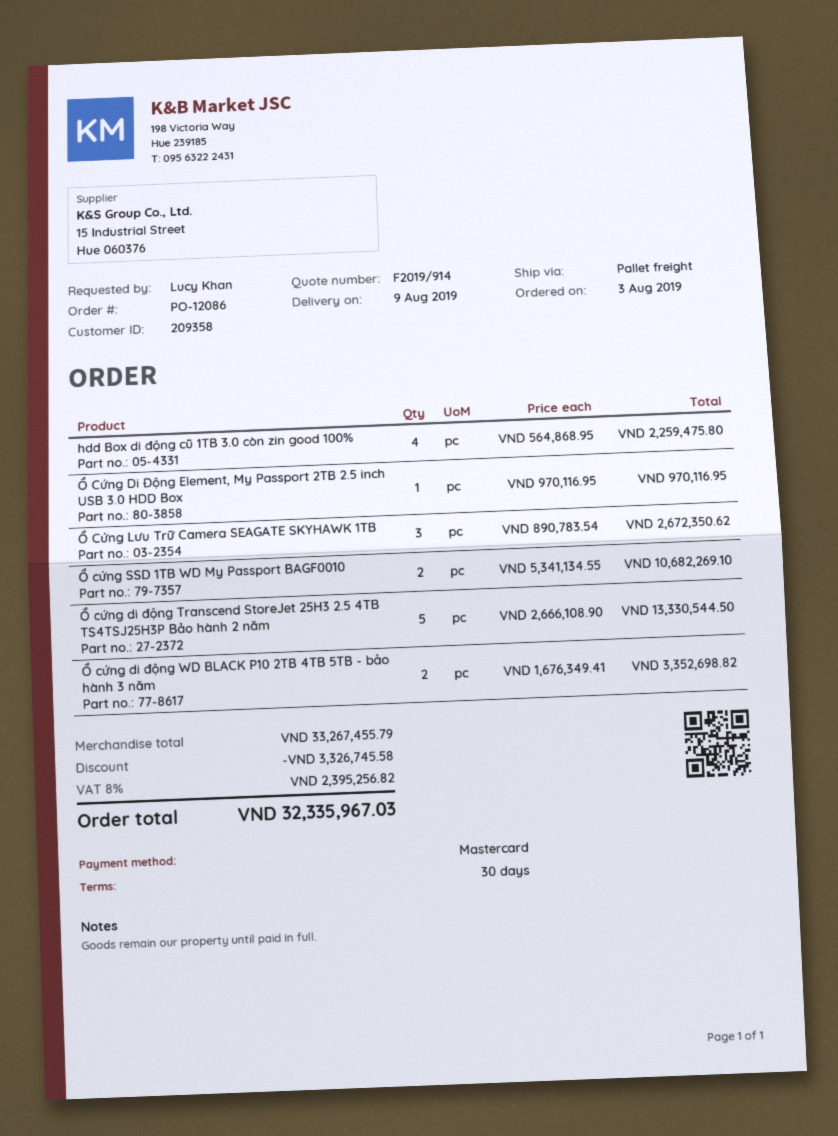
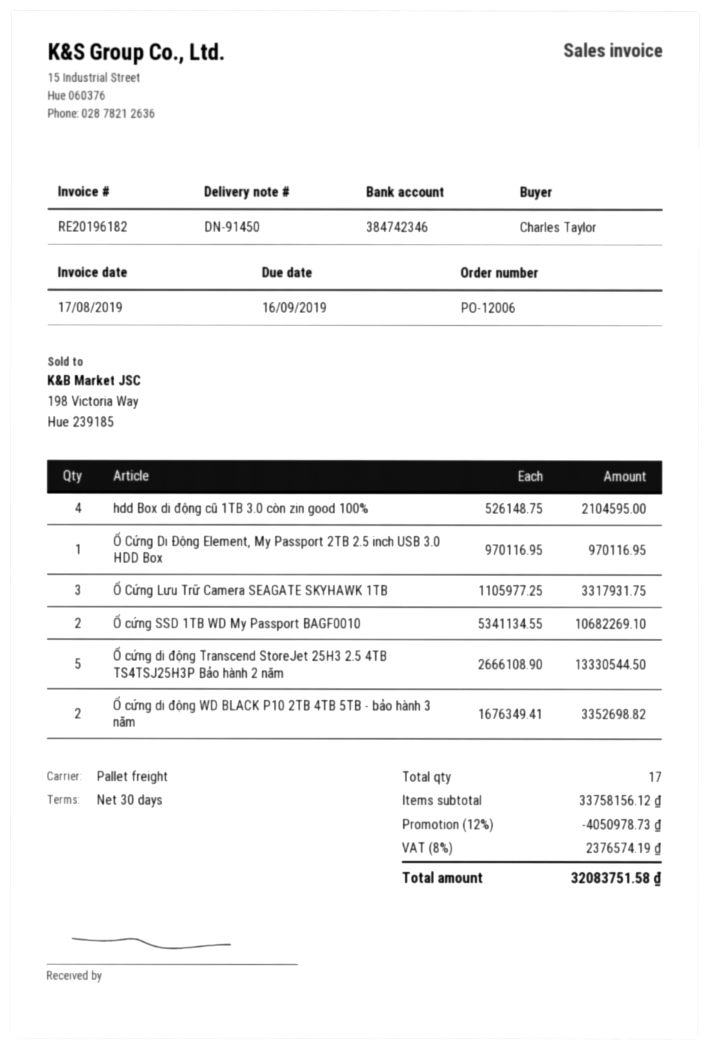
order number: PO-12086 -> PO-12006
ordered by: Lucy Khan -> Charles Taylor
hdd Box di động cũ 1TB 3.0 còn zin good 100%: 4 x 564868.95 = 2259475.80 -> 4 x 526148.75 = 2104595.00
Ổ Cứng Lưu Trữ Camera SEAGATE SKYHAWK 1TB: 3 x 890783.54 = 2672350.62 -> 3 x 1105977.25 = 3317931.75
subtotal: 33267455.79 -> 33758156.12
discount: 3326745.58 -> 4050978.73
tax: 8% = 2395256.82 -> 8% = 2376574.19
total: 32335967.03 -> 32083751.58

